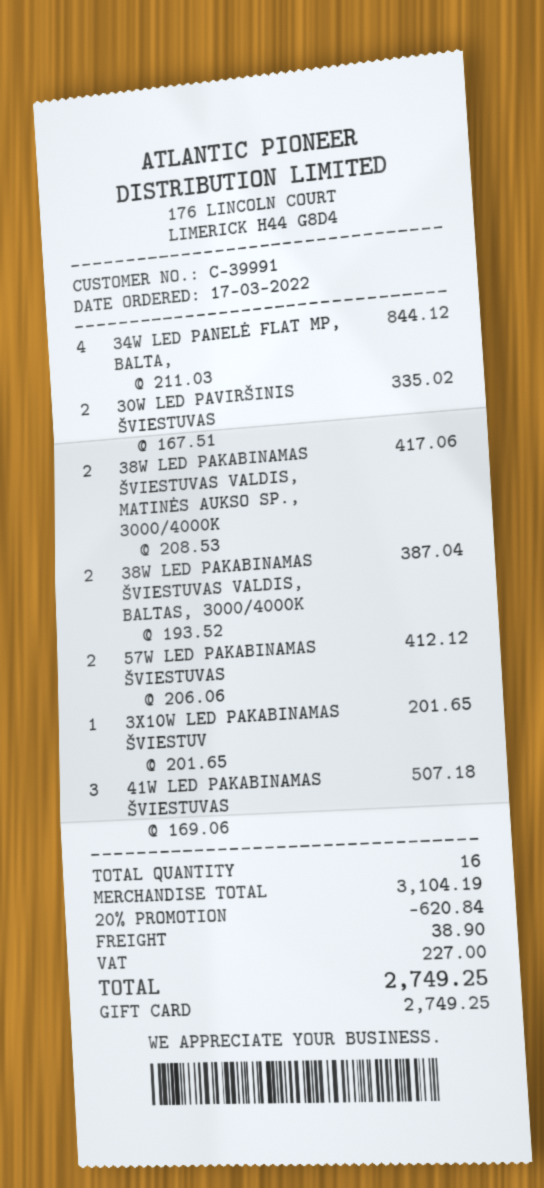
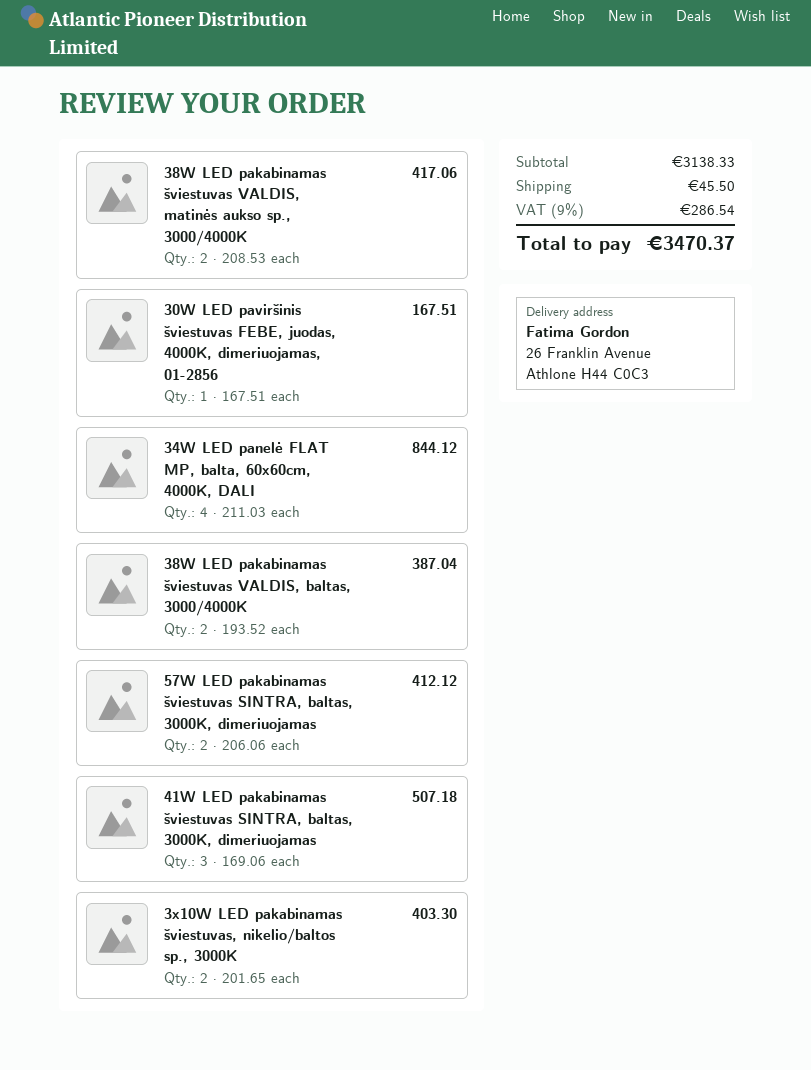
30W LED PAVIRŠINIS ŠVIESTUVAS: 2 x 167.51 = 335.02 -> 1 x 167.51 = 167.51
3X10W LED PAKABINAMAS ŠVIESTUV: 1 x 201.65 = 201.65 -> 2 x 201.65 = 403.30
subtotal: 3104.19 -> 3138.33
discount: 20% = 620.84 -> none
shipping: 38.90 -> 45.50
tax: 227.00 -> 286.54
total: 2749.25 -> 3470.37

